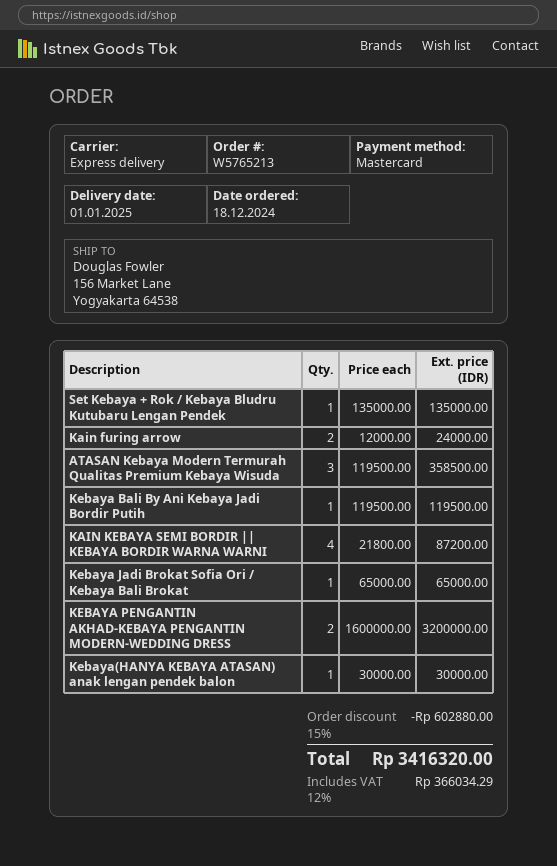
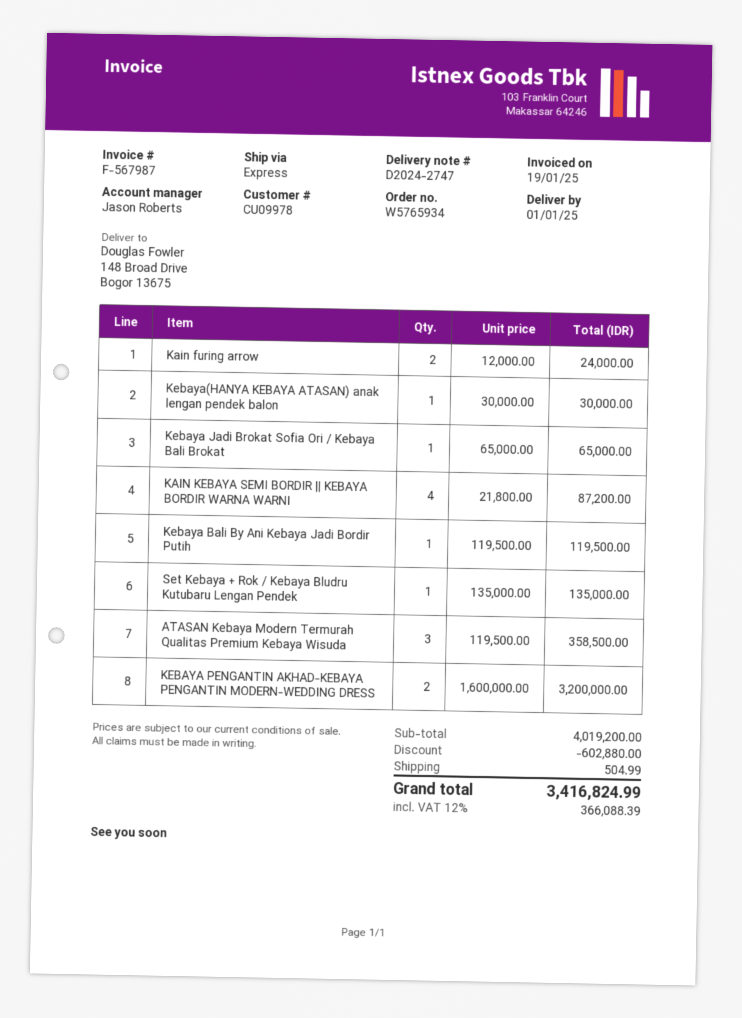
order number: W5765213 -> W5765934
ship to: 156 Market Lane, Yogyakarta 64538 -> 148 Broad Drive, Bogor 13675
shipping: none -> 504.99
tax: 12% = 366034.29 -> 12% = 366088.39
total: 3416320.00 -> 3416824.99

